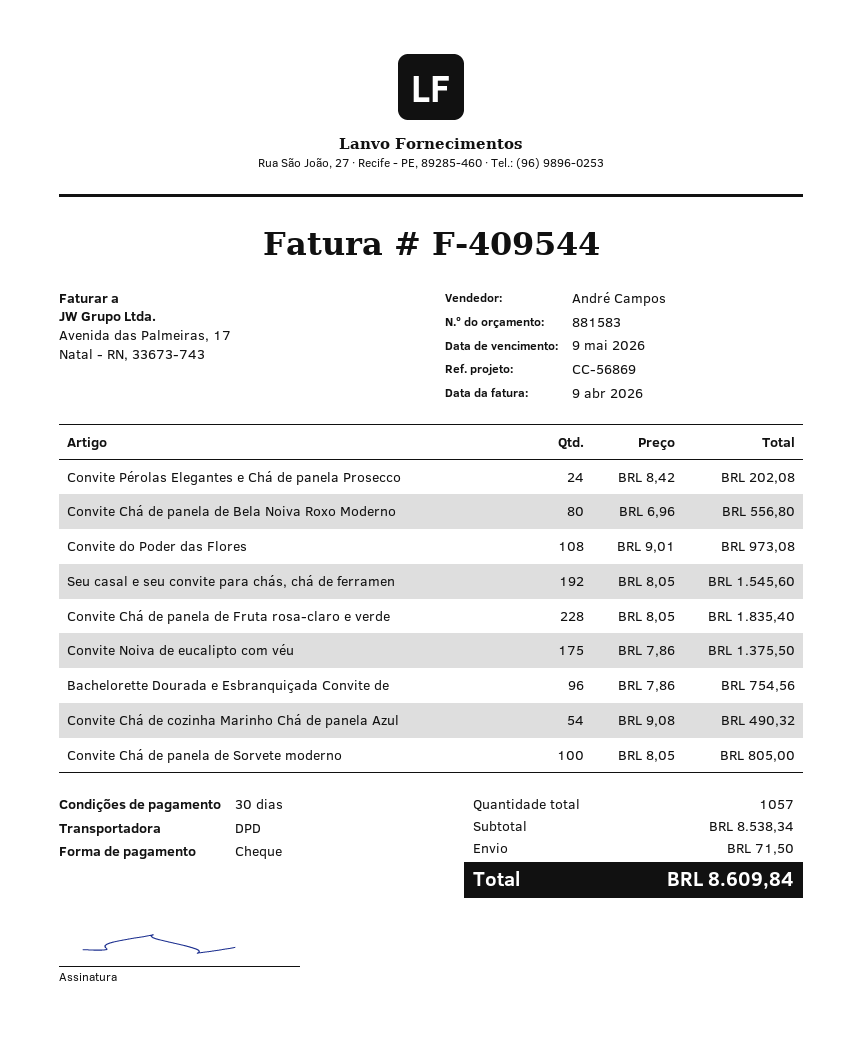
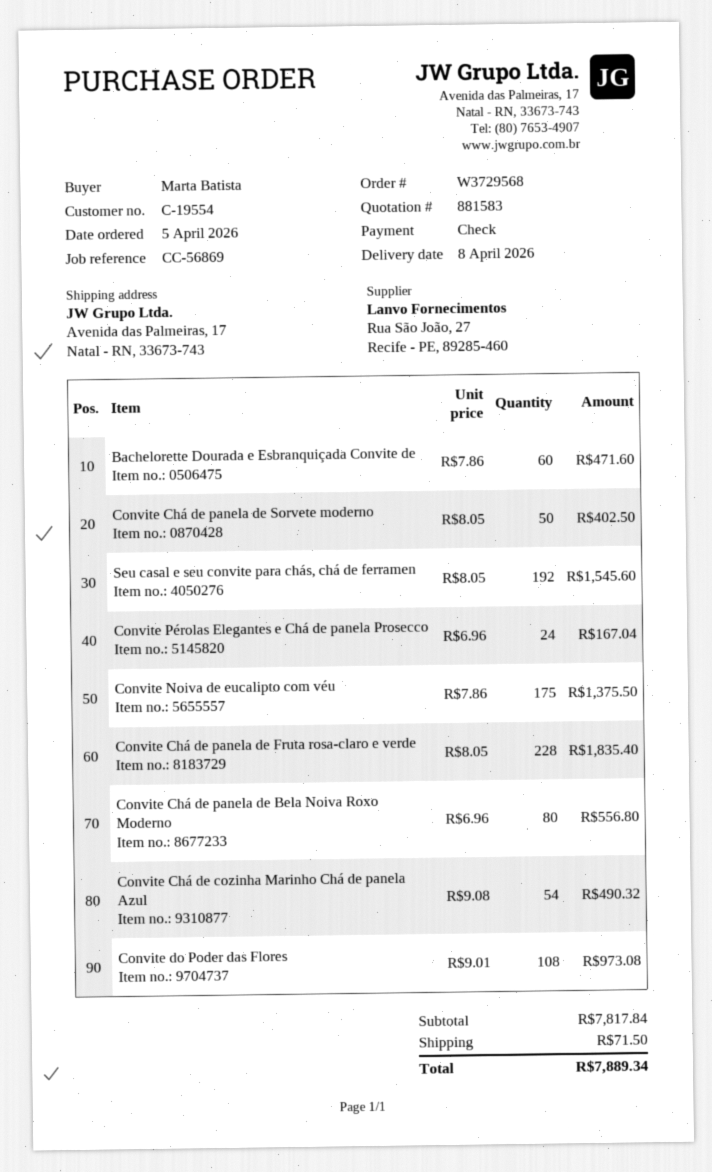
Convite Pérolas Elegantes e Chá de panela Prosecco: 24 x 8.42 = 202.08 -> 24 x 6.96 = 167.04
Bachelorette Dourada e Esbranquiçada Convite de: 96 x 7.86 = 754.56 -> 60 x 7.86 = 471.60
Convite Chá de panela de Sorvete moderno: 100 x 8.05 = 805.00 -> 50 x 8.05 = 402.50
subtotal: 8538.34 -> 7817.84
total: 8609.84 -> 7889.34

